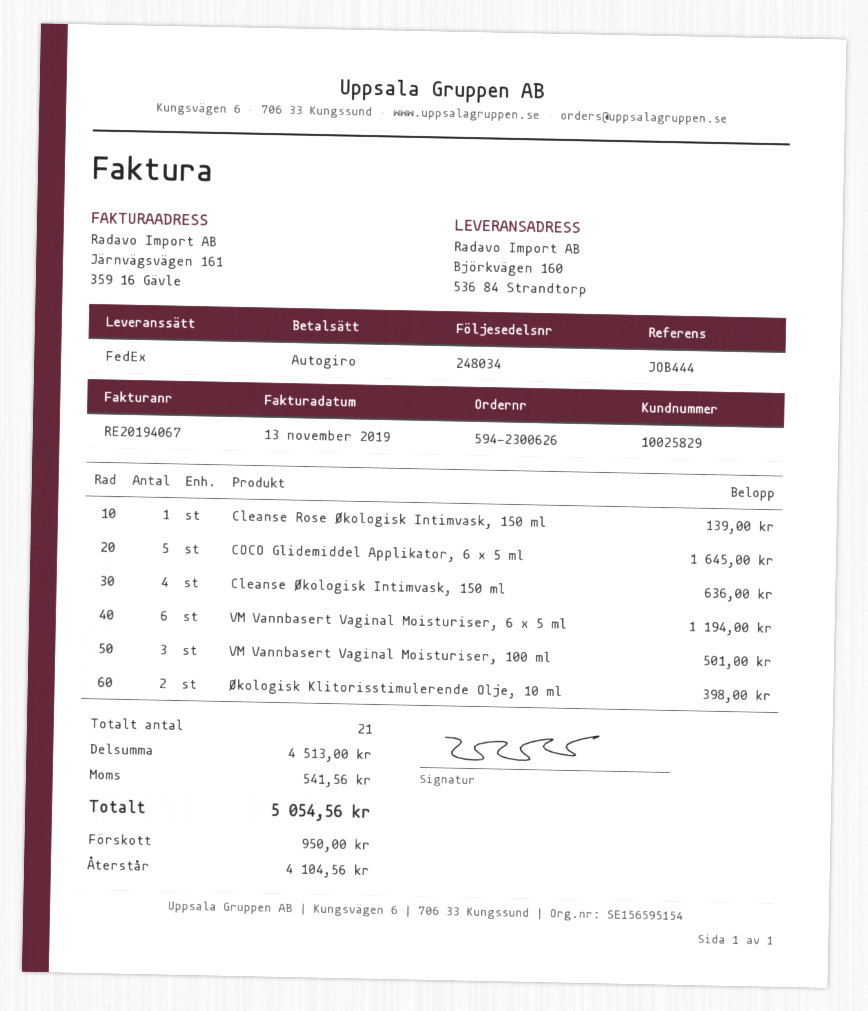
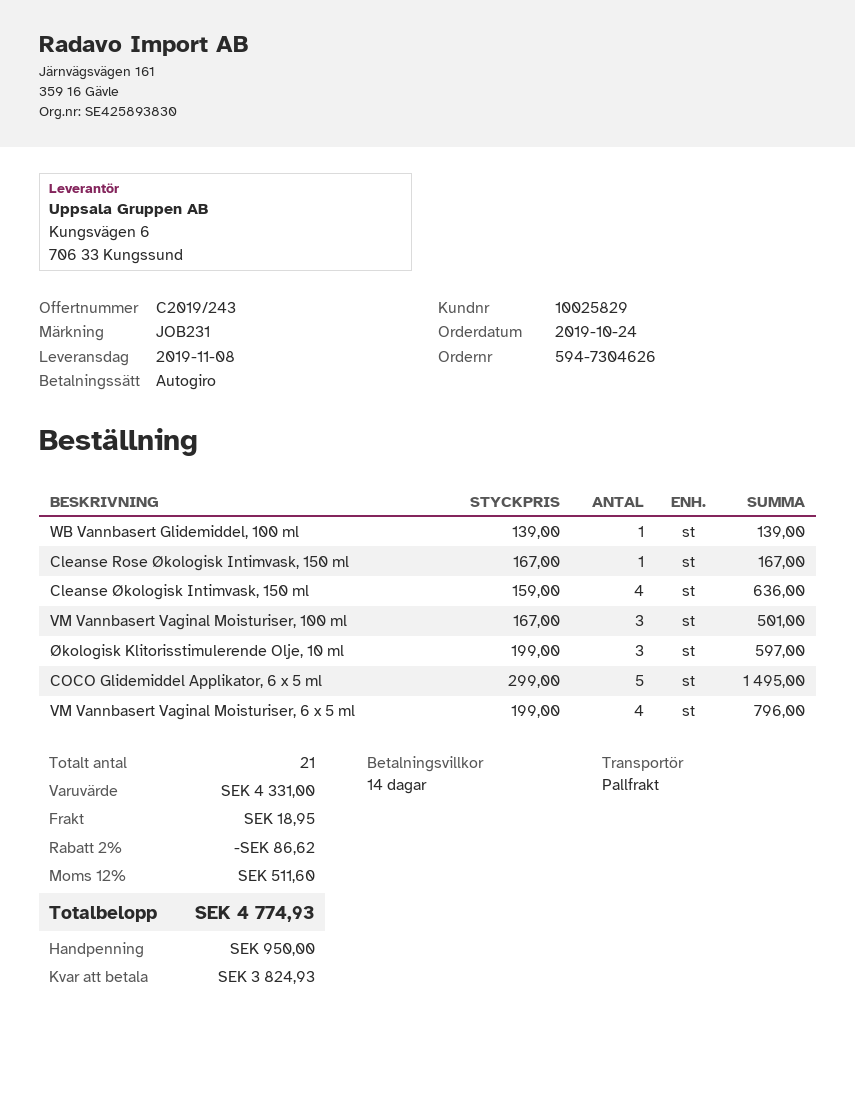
order number: 594-2300626 -> 594-7304626
reference: JOB444 -> JOB231
shipping method: FedEx -> pallet freight
Cleanse Rose Økologisk Intimvask, 150 ml: 1 for 139.00 -> 1 for 167.00
COCO Glidemiddel Applikator, 6 x 5 ml: 5 for 1645.00 -> 5 for 1495.00
VM Vannbasert Vaginal Moisturiser, 6 x 5 ml: 6 for 1194.00 -> 4 for 796.00
Økologisk Klitorisstimulerende Olje, 10 ml: 2 for 398.00 -> 3 for 597.00
WB Vannbasert Glidemiddel, 100 ml: none -> 1 for 139.00
subtotal: 4513.00 -> 4331.00
discount: none -> 2% = 86.62
shipping: none -> 18.95
tax: 541.56 -> 511.60
total: 5054.56 -> 4774.93
balance: 4104.56 -> 3824.93

